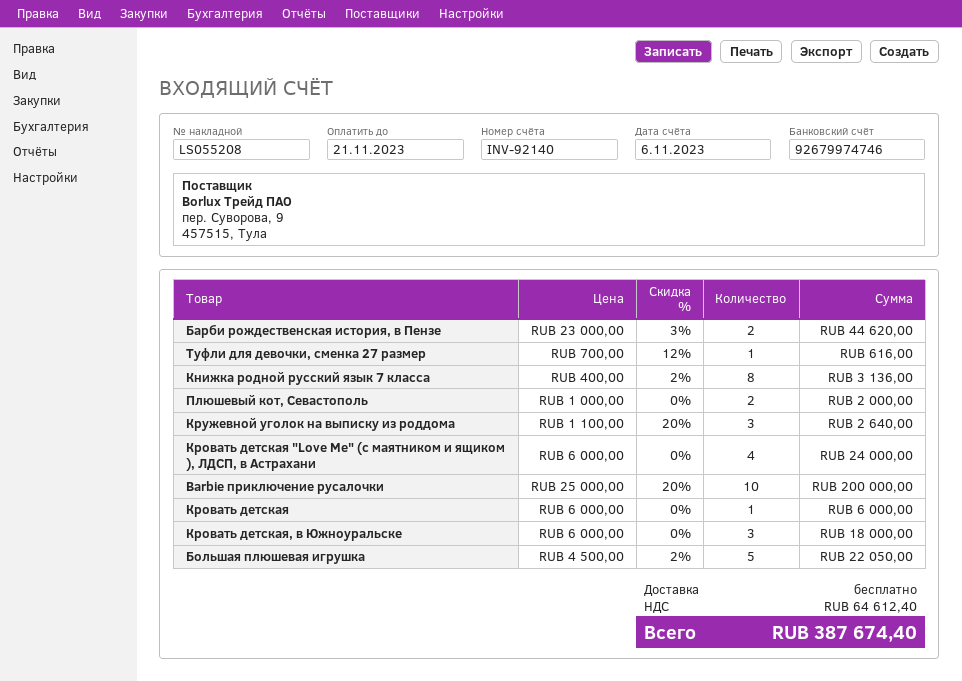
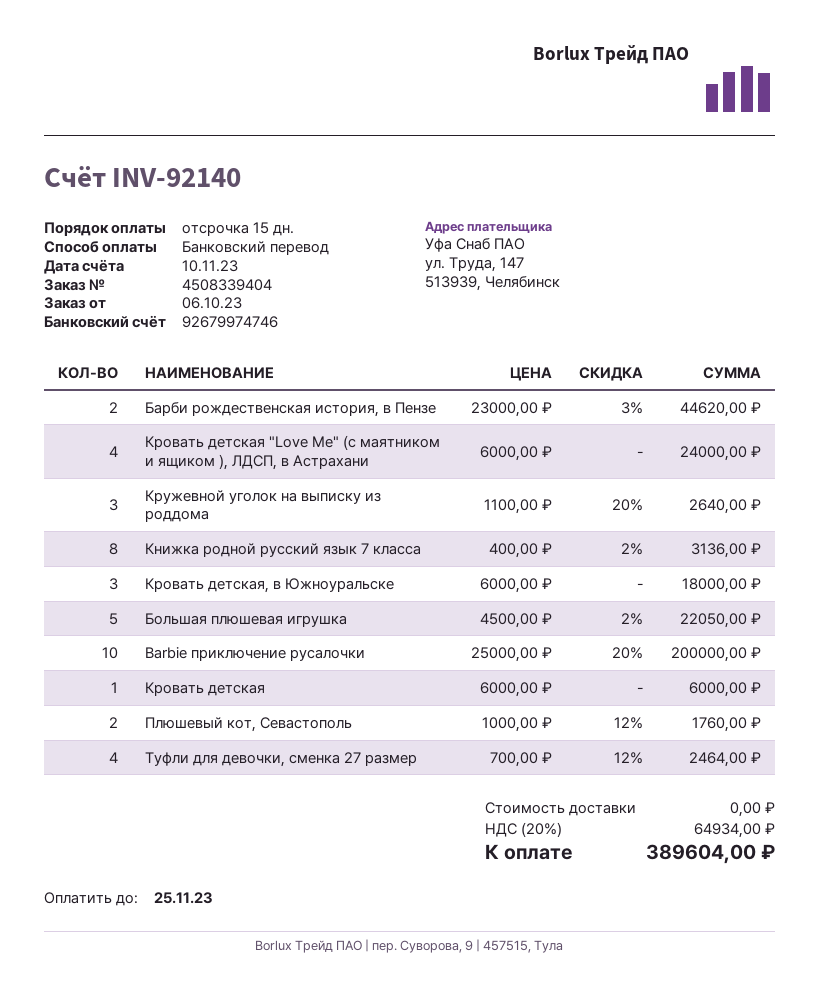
invoice date: 2023-11-06 -> 2023-11-10
due date: 2023-11-21 -> 2023-11-25
Туфли для девочки, сменка 27 размер: 1 x 700.00 - 12% = 616.00 -> 4 x 700.00 - 12% = 2464.00
Плюшевый кот, Севастополь: 2 x 1000.00 = 2000.00 -> 2 x 1000.00 - 12% = 1760.00
tax: 64612.40 -> 64934.00
total: 387674.40 -> 389604.00

